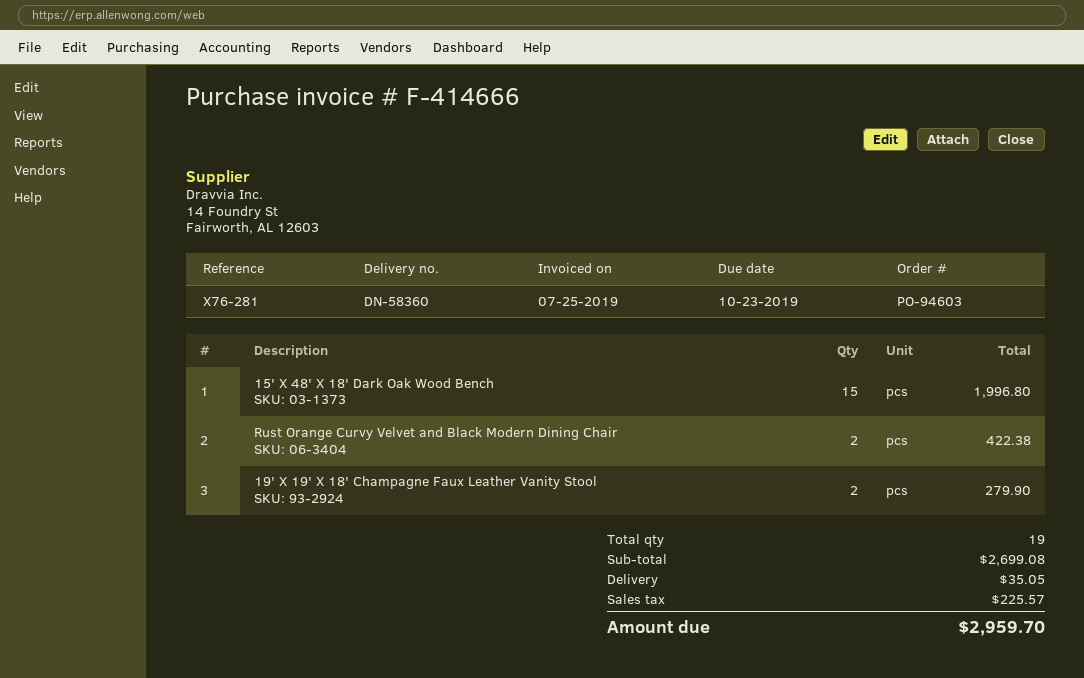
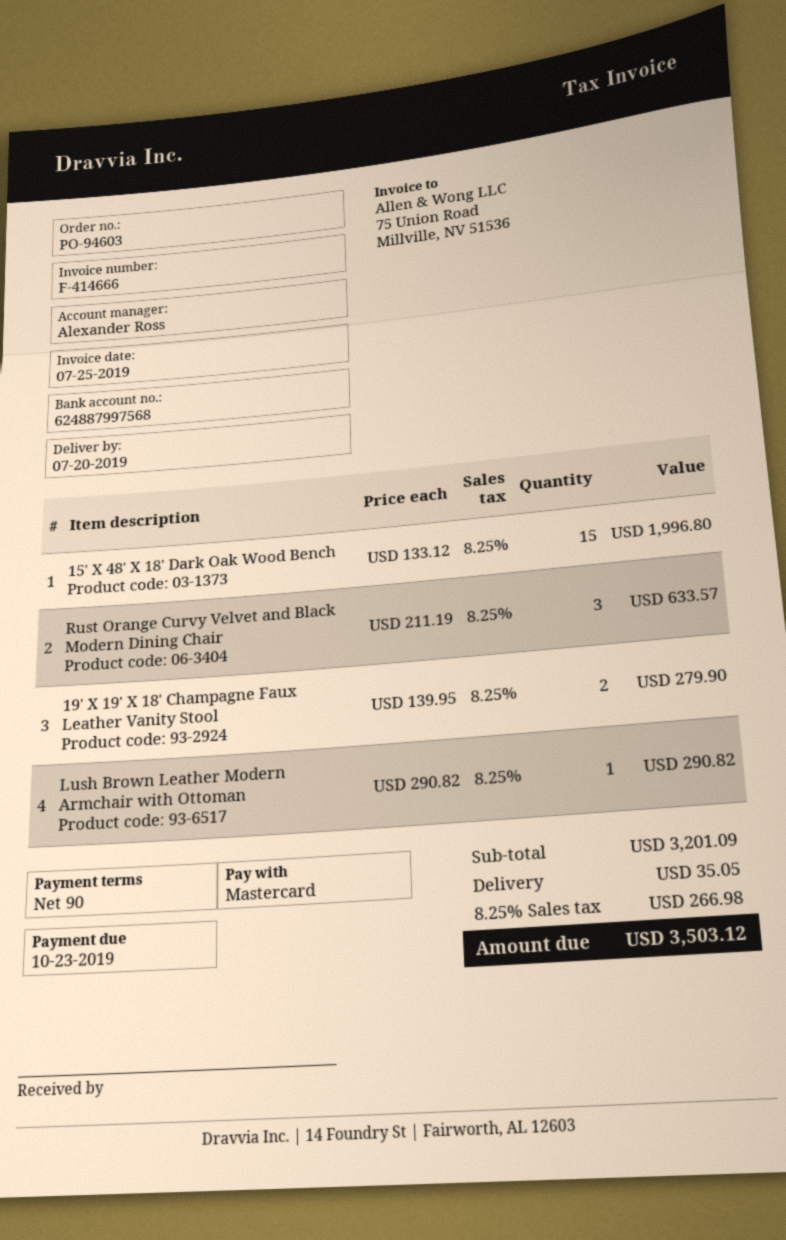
Rust Orange Curvy Velvet and Black Modern Dining Chair: 2 for 422.38 -> 3 for 633.57
Lush Brown Leather Modern Armchair with Ottoman: none -> 1 for 290.82
subtotal: 2699.08 -> 3201.09
tax: 225.57 -> 266.98
total: 2959.70 -> 3503.12

